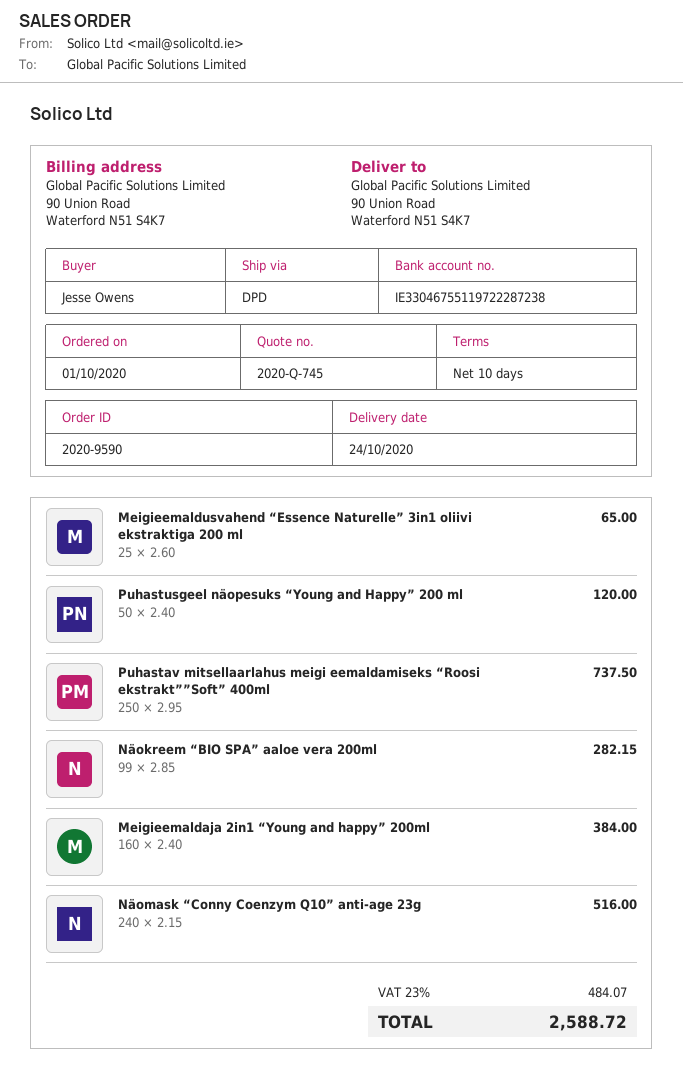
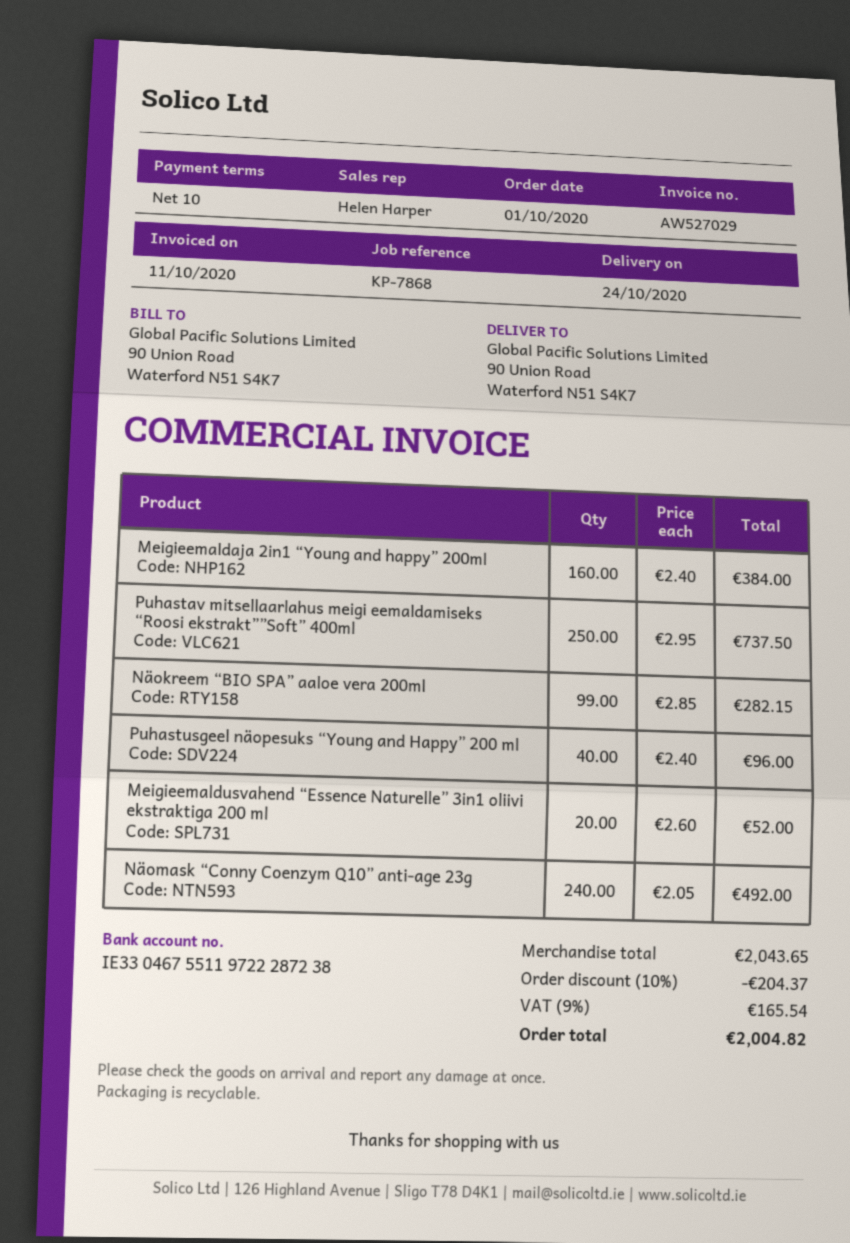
Meigieemaldusvahend “Essence Naturelle” 3in1 oliivi ekstraktiga 200 ml: 25 x 2.60 = 65.00 -> 20 x 2.60 = 52.00
Puhastusgeel näopesuks “Young and Happy” 200 ml: 50 x 2.40 = 120.00 -> 40 x 2.40 = 96.00
Näomask “Conny Coenzym Q10” anti-age 23g: 240 x 2.15 = 516.00 -> 240 x 2.05 = 492.00
discount: none -> 10% = 204.37
tax: 23% = 484.07 -> 9% = 165.54
total: 2588.72 -> 2004.82

